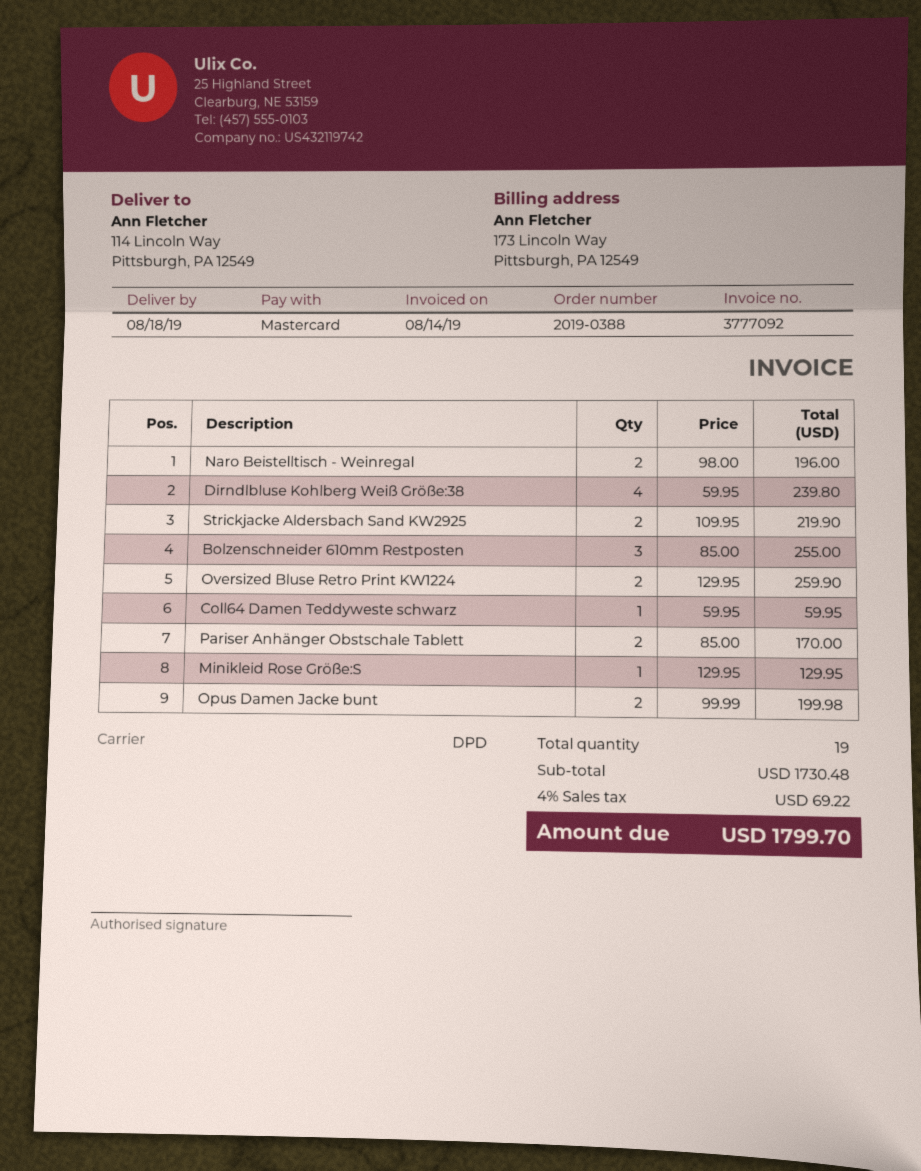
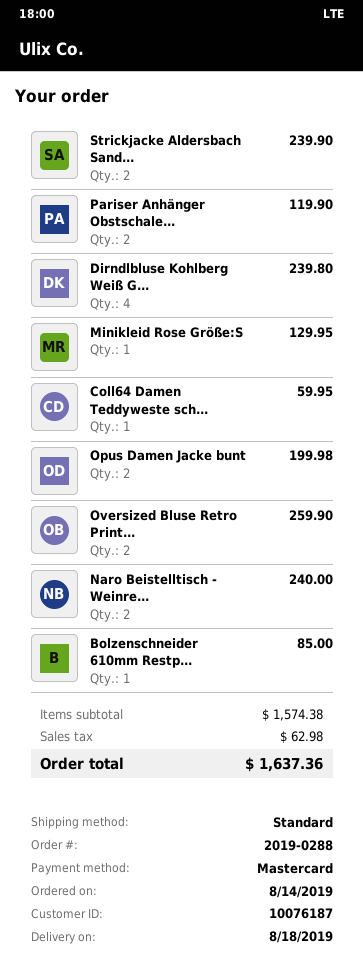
order number: 2019-0388 -> 2019-0288
shipping method: DPD -> standard
Naro Beistelltisch - Weinregal: 2 for 196.00 -> 2 for 240.00
Strickjacke Aldersbach Sand KW2925: 2 for 219.90 -> 2 for 239.90
Bolzenschneider 610mm Restposten: 3 for 255.00 -> 1 for 85.00
Pariser Anhänger Obstschale Tablett: 2 for 170.00 -> 2 for 119.90
subtotal: 1730.48 -> 1574.38
tax: 69.22 -> 62.98
total: 1799.70 -> 1637.36

